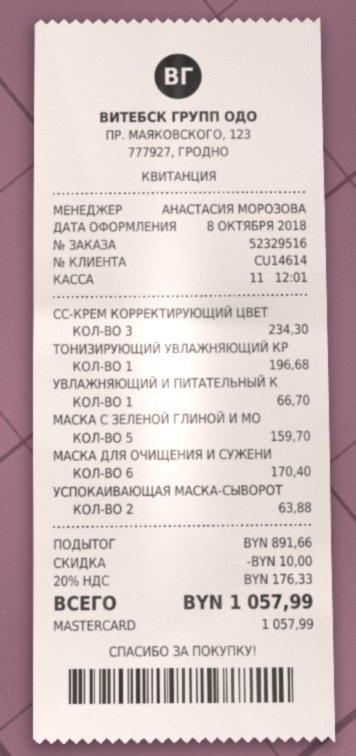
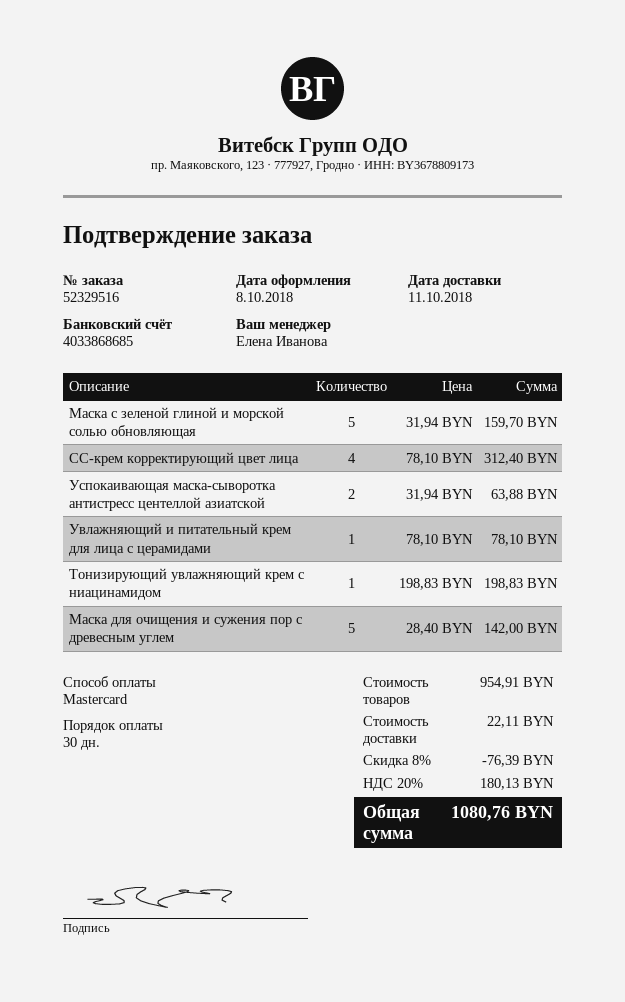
sales rep: АНАСТАСИЯ МОРОЗОВА -> Елена Иванова
CC-КРЕМ КОРРЕКТИРУЮЩИЙ ЦВЕТ: 3 for 234.30 -> 4 for 312.40
ТОНИЗИРУЮЩИЙ УВЛАЖНЯЮЩИЙ КР: 1 for 196.68 -> 1 for 198.83
УВЛАЖНЯЮЩИЙ И ПИТАТЕЛЬНЫЙ К: 1 for 66.70 -> 1 for 78.10
МАСКА ДЛЯ ОЧИЩЕНИЯ И СУЖЕНИ: 6 for 170.40 -> 5 for 142.00
subtotal: 891.66 -> 954.91
discount: 10.00 -> 76.39
shipping: none -> 22.11
tax: 20% = 176.33 -> 20% = 180.13
total: 1057.99 -> 1080.76

